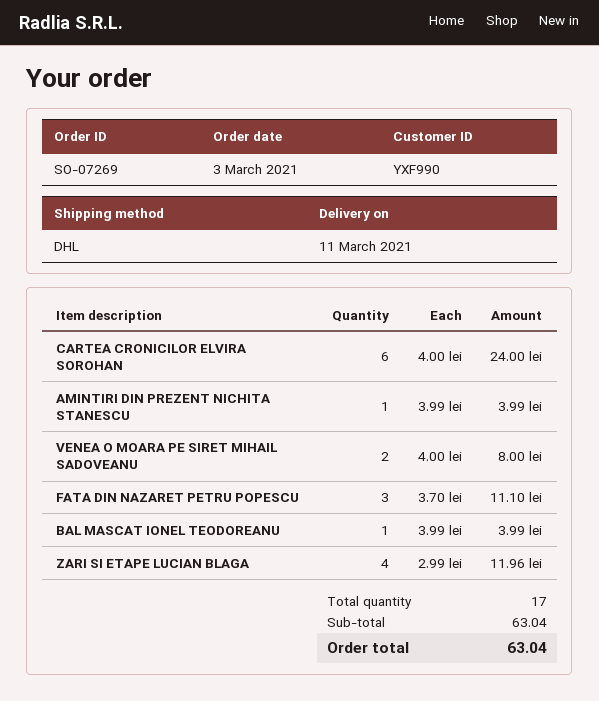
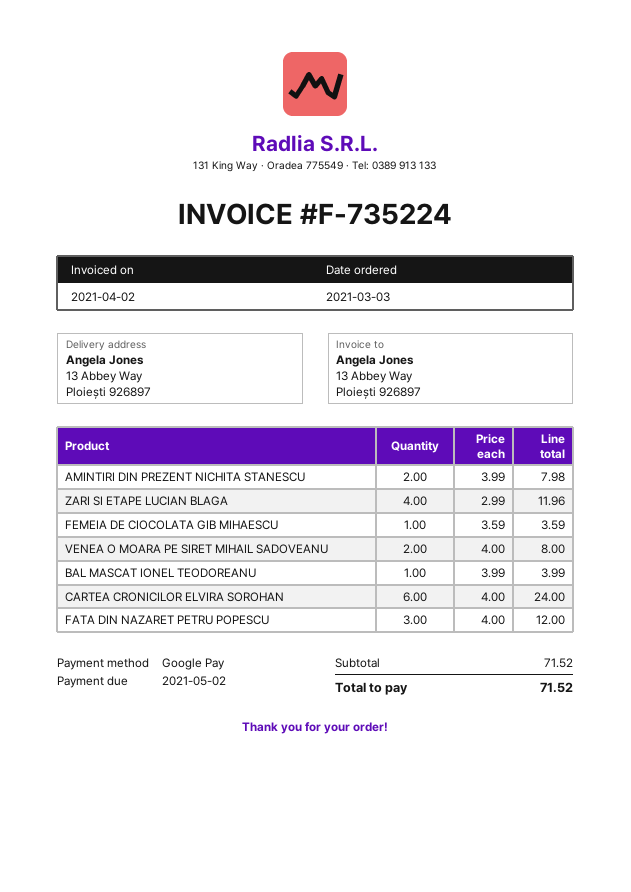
AMINTIRI DIN PREZENT NICHITA STANESCU: 1 x 3.99 = 3.99 -> 2 x 3.99 = 7.98
FATA DIN NAZARET PETRU POPESCU: 3 x 3.70 = 11.10 -> 3 x 4.00 = 12.00
FEMEIA DE CIOCOLATA GIB MIHAESCU: none -> 1 x 3.59 = 3.59
subtotal: 63.04 -> 71.52
total: 63.04 -> 71.52

